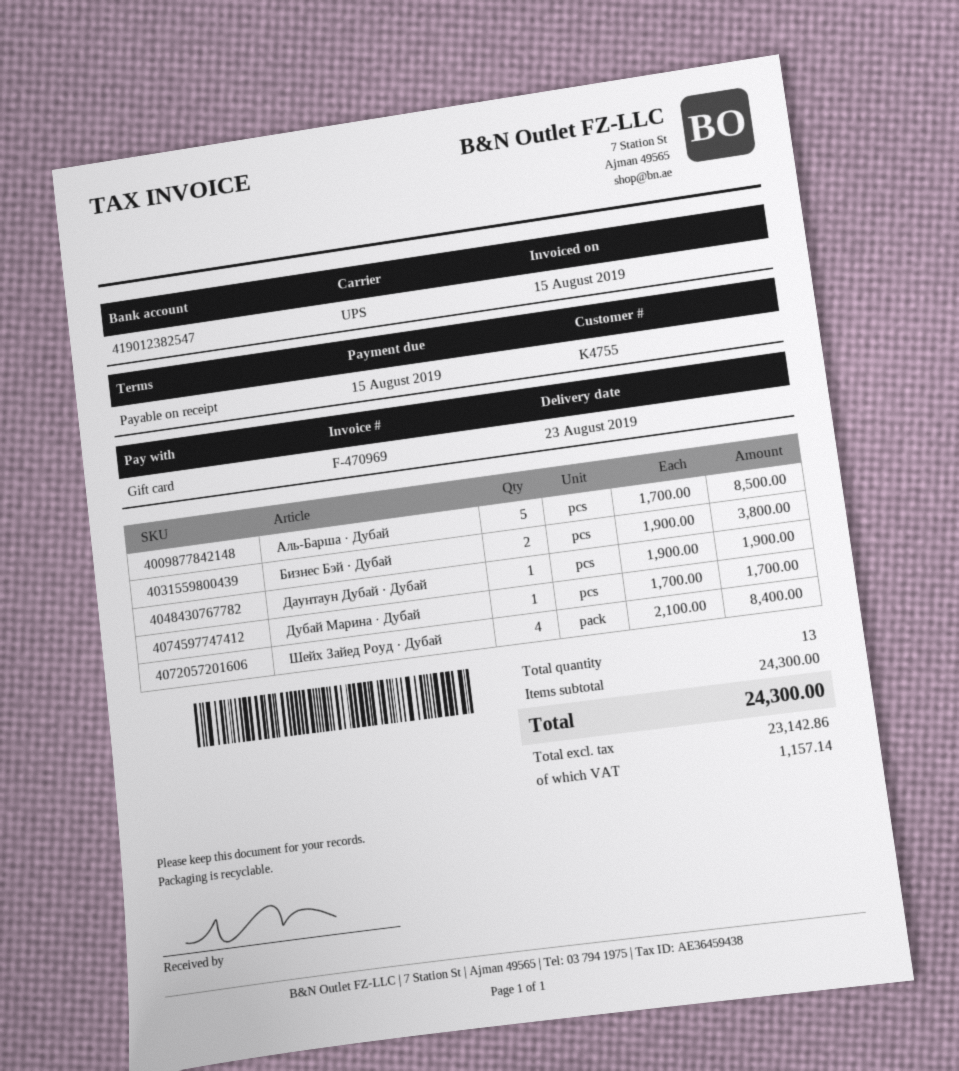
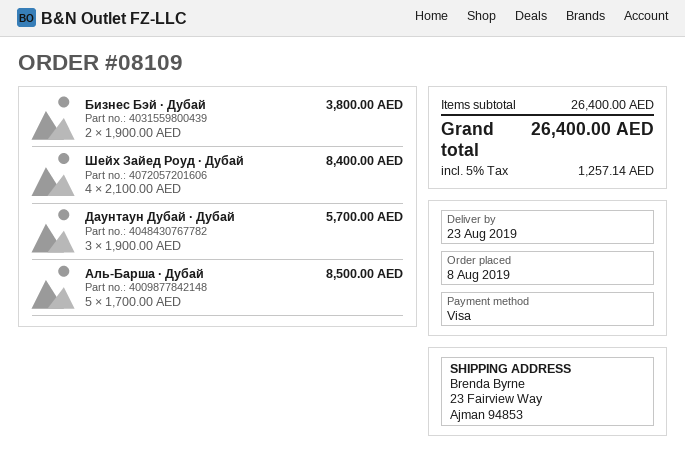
payment method: gift card -> Visa
Даунтаун Дубай · Дубай: 1 x 1900.00 = 1900.00 -> 3 x 1900.00 = 5700.00
Дубай Марина · Дубай: 1 x 1700.00 = 1700.00 -> none
subtotal: 24300.00 -> 26400.00
tax: 1157.14 -> 1257.14
total: 24300.00 -> 26400.00

